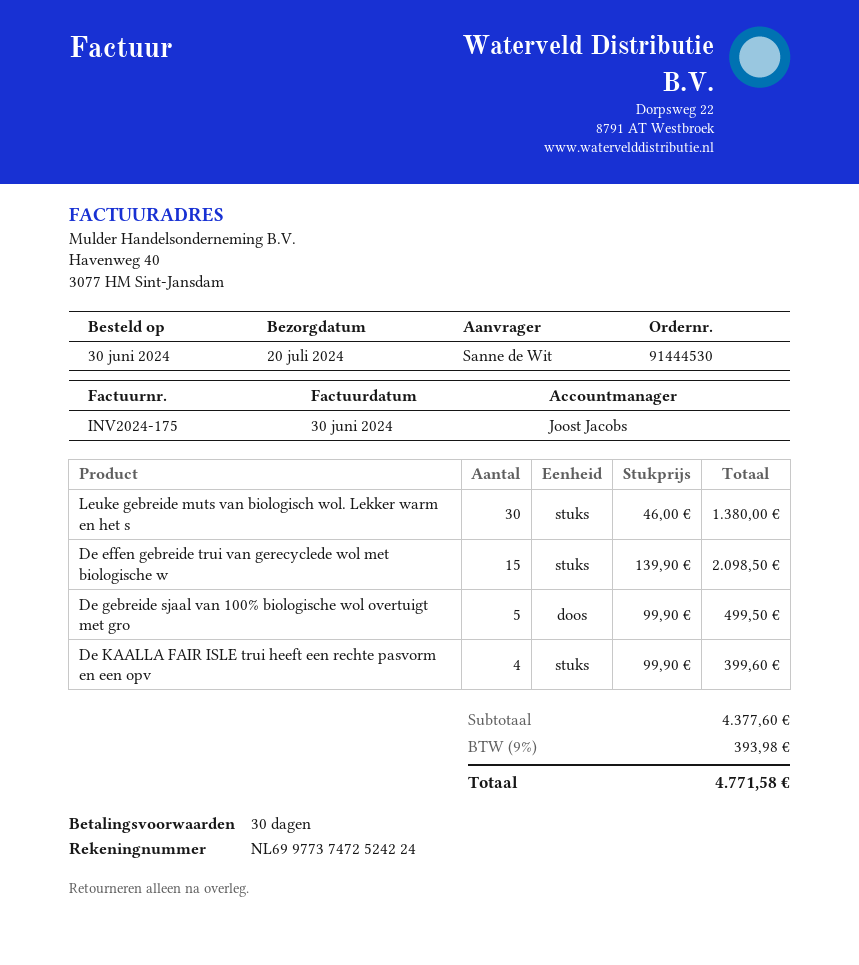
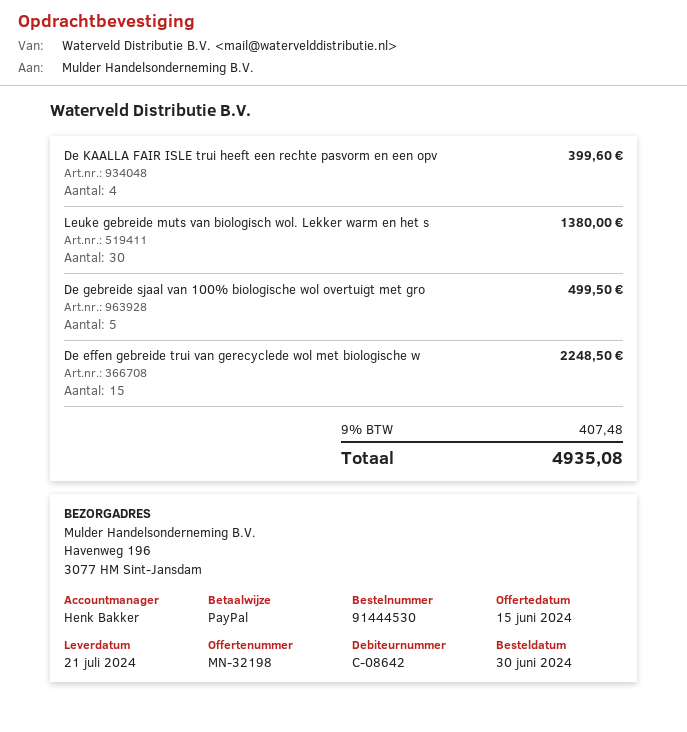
delivery date: 2024-07-20 -> 2024-07-21
sales rep: Joost Jacobs -> Henk Bakker
De effen gebreide trui van gerecyclede wol met biologische w: 15 for 2098.50 -> 15 for 2248.50
tax: 9% = 393.98 -> 9% = 407.48
total: 4771.58 -> 4935.08

